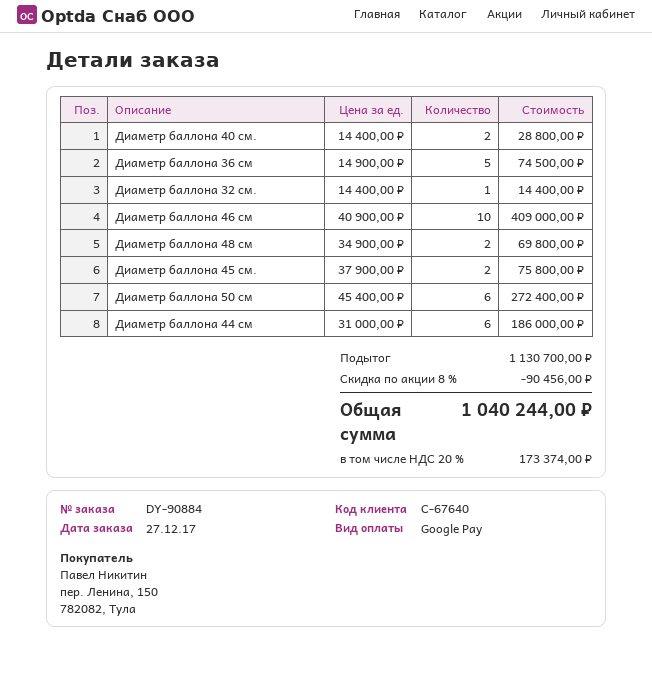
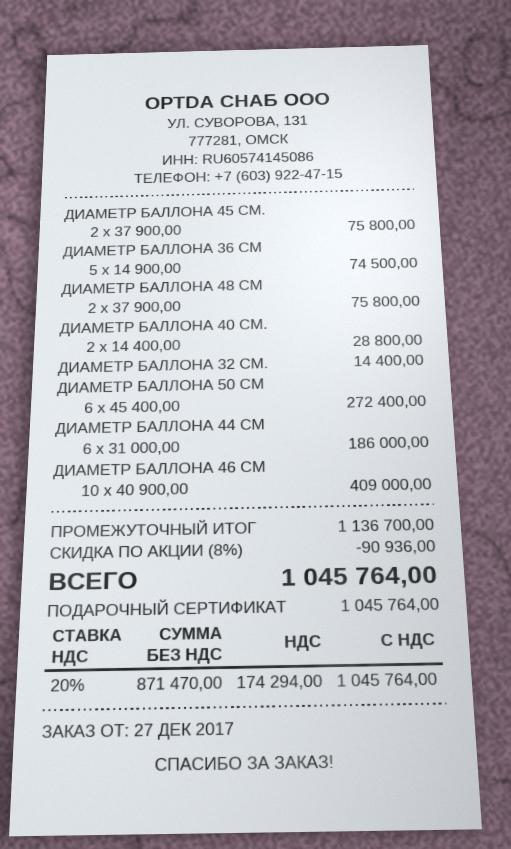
payment method: Google Pay -> gift card
Диаметр баллона 48 см: 2 x 34900.00 = 69800.00 -> 2 x 37900.00 = 75800.00
subtotal: 1130700.00 -> 1136700.00
discount: 8% = 90456.00 -> 8% = 90936.00
tax: 20% = 173374.00 -> 20% = 174294.00
total: 1040244.00 -> 1045764.00

